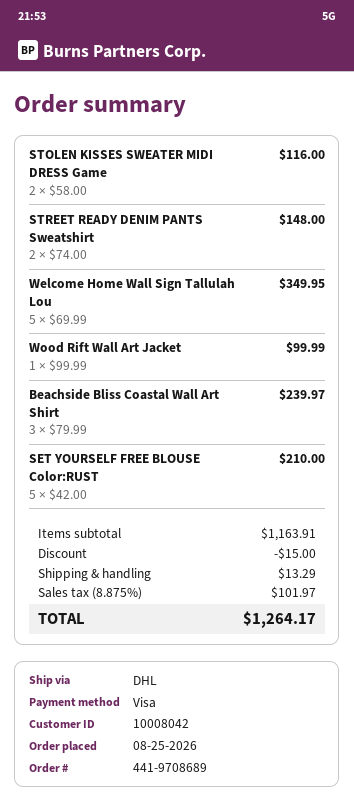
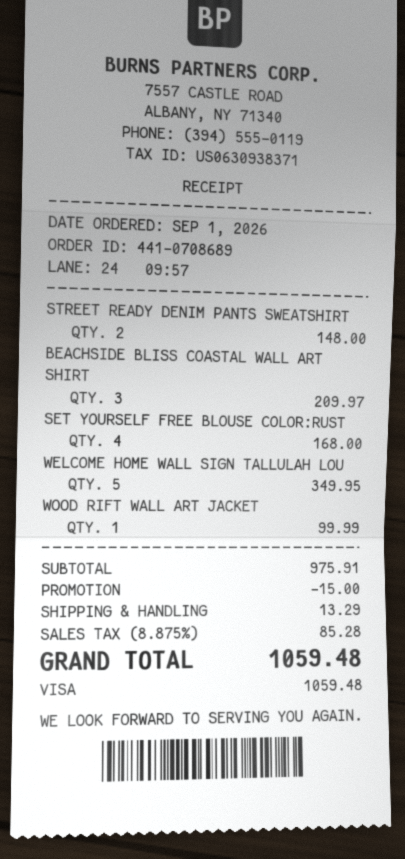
order number: 441-9708689 -> 441-0708689
order date: 2026-08-25 -> 2026-09-01
STOLEN KISSES SWEATER MIDI DRESS Game: 2 for 116.00 -> none
Beachside Bliss Coastal Wall Art Shirt: 3 for 239.97 -> 3 for 209.97
SET YOURSELF FREE BLOUSE Color:RUST: 5 for 210.00 -> 4 for 168.00
subtotal: 1163.91 -> 975.91
tax: 8.875% = 101.97 -> 8.875% = 85.28
total: 1264.17 -> 1059.48

